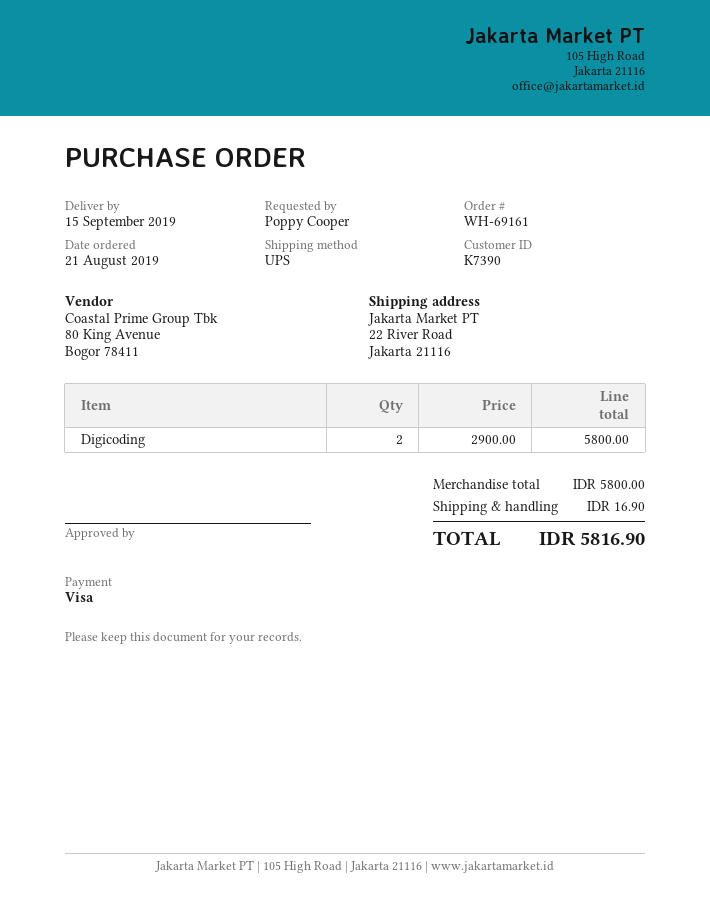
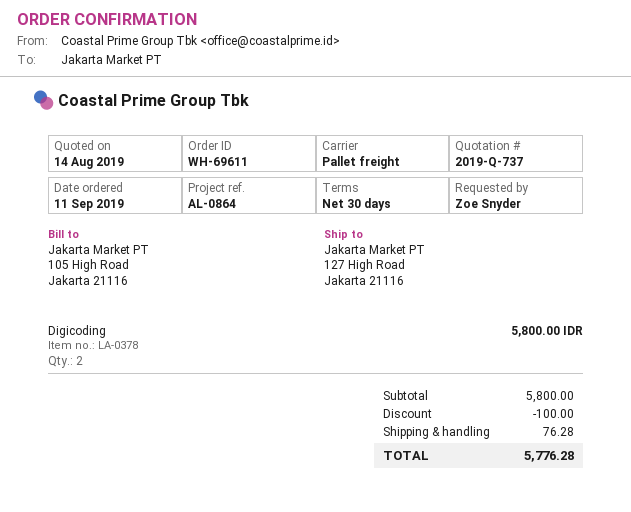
order number: WH-69161 -> WH-69611
order date: 2019-08-21 -> 2019-09-11
ordered by: Poppy Cooper -> Zoe Snyder
shipping method: UPS -> pallet freight
ship to: 22 River Road, Jakarta 21116 -> 127 High Road, Jakarta 21116
discount: none -> 100.00
shipping: 16.90 -> 76.28
total: 5816.90 -> 5776.28

